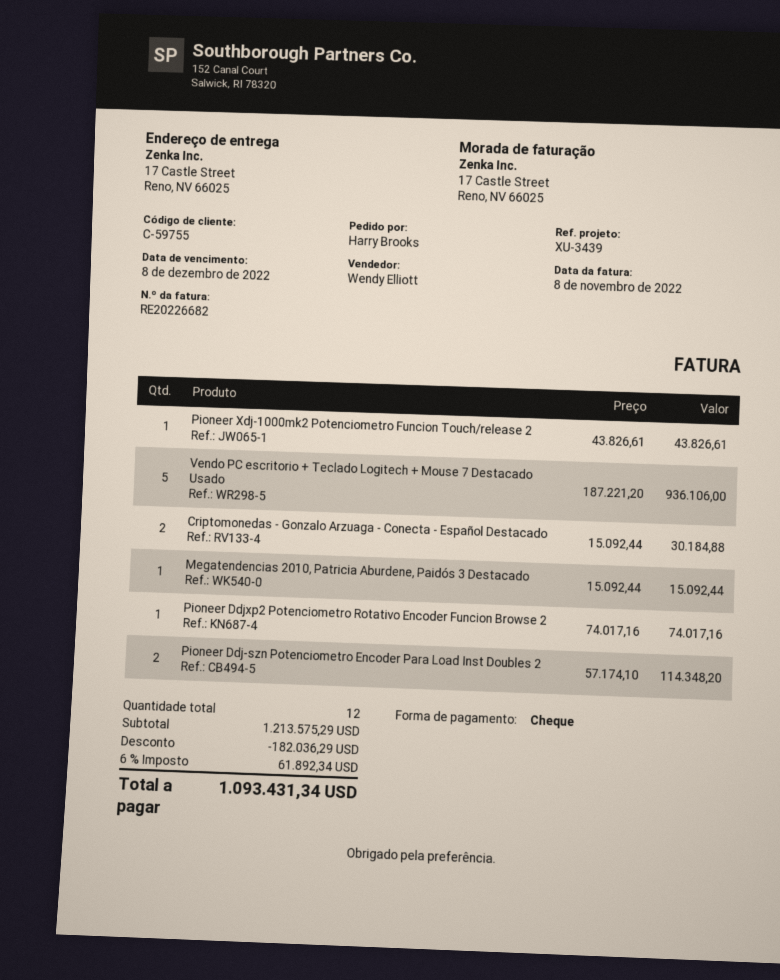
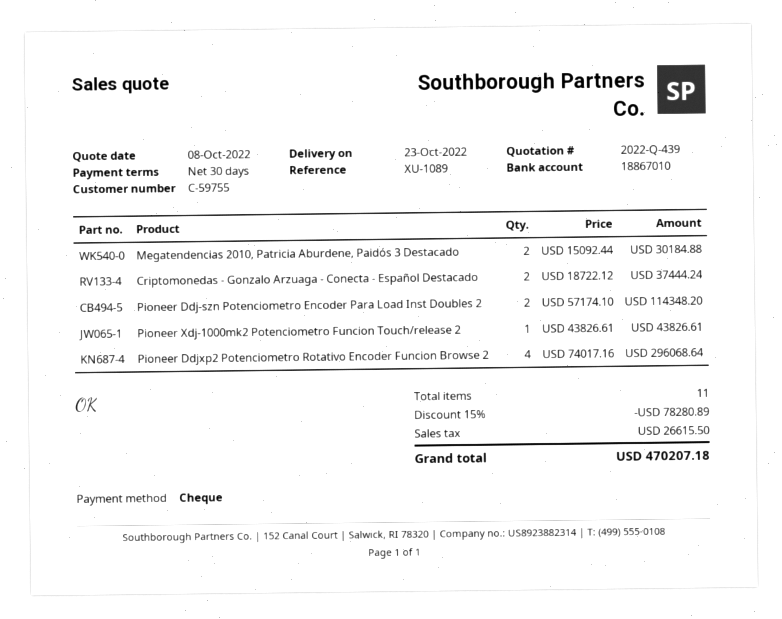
reference: XU-3439 -> XU-1089
Vendo PC escritorio + Teclado Logitech + Mouse 7 Destacado Usado: 5 x 187221.20 = 936106.00 -> none
Criptomonedas - Gonzalo Arzuaga - Conecta - Español Destacado: 2 x 15092.44 = 30184.88 -> 2 x 18722.12 = 37444.24
Megatendencias 2010, Patricia Aburdene, Paidós 3 Destacado: 1 x 15092.44 = 15092.44 -> 2 x 15092.44 = 30184.88
Pioneer Ddjxp2 Potenciometro Rotativo Encoder Funcion Browse 2: 1 x 74017.16 = 74017.16 -> 4 x 74017.16 = 296068.64
total quantity: 12 -> 11
discount: 182036.29 -> 78280.89
tax: 61892.34 -> 26615.50
total: 1093431.34 -> 470207.18

